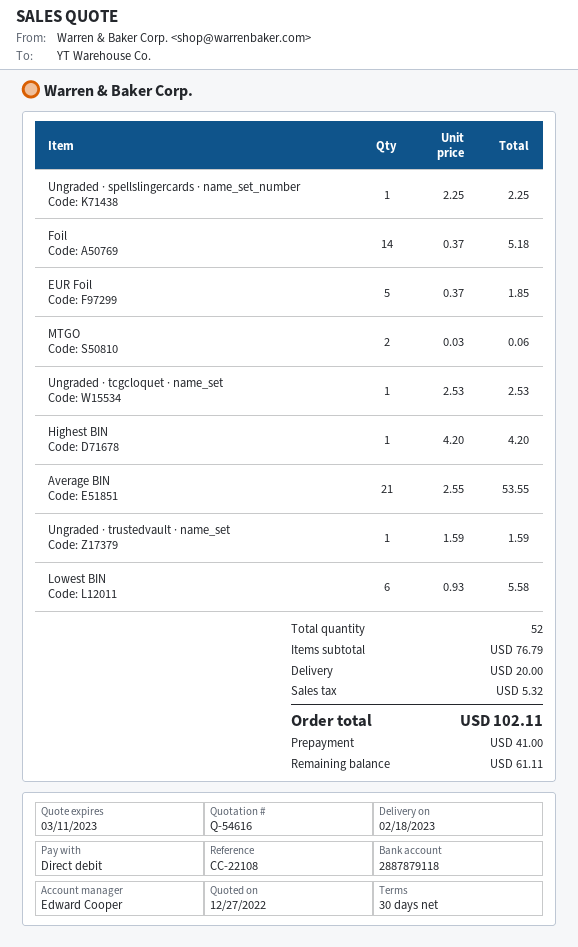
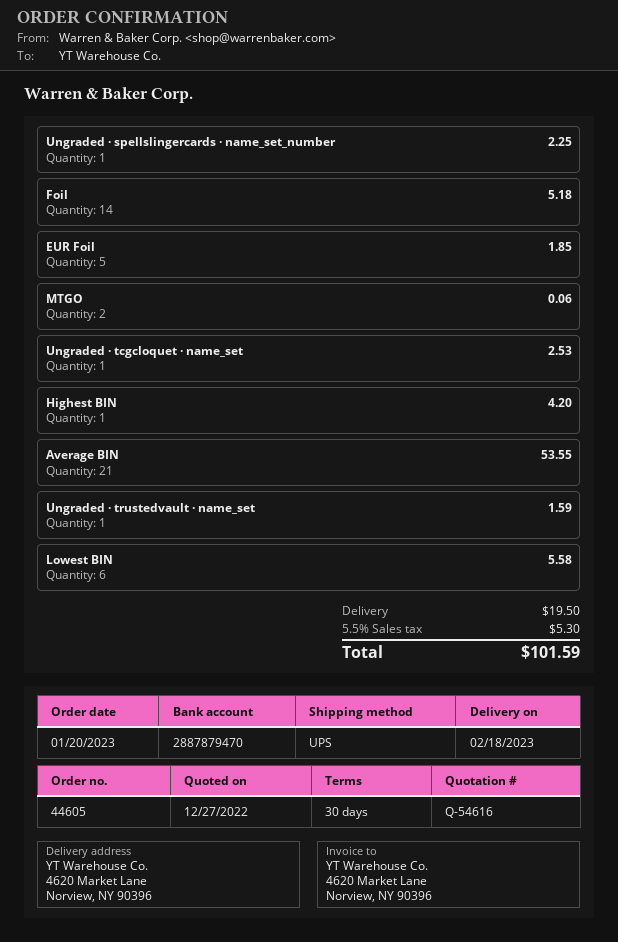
bank account: 2887879118 -> 2887879470
shipping: 20.00 -> 19.50
tax: 5.32 -> 5.30
total: 102.11 -> 101.59

